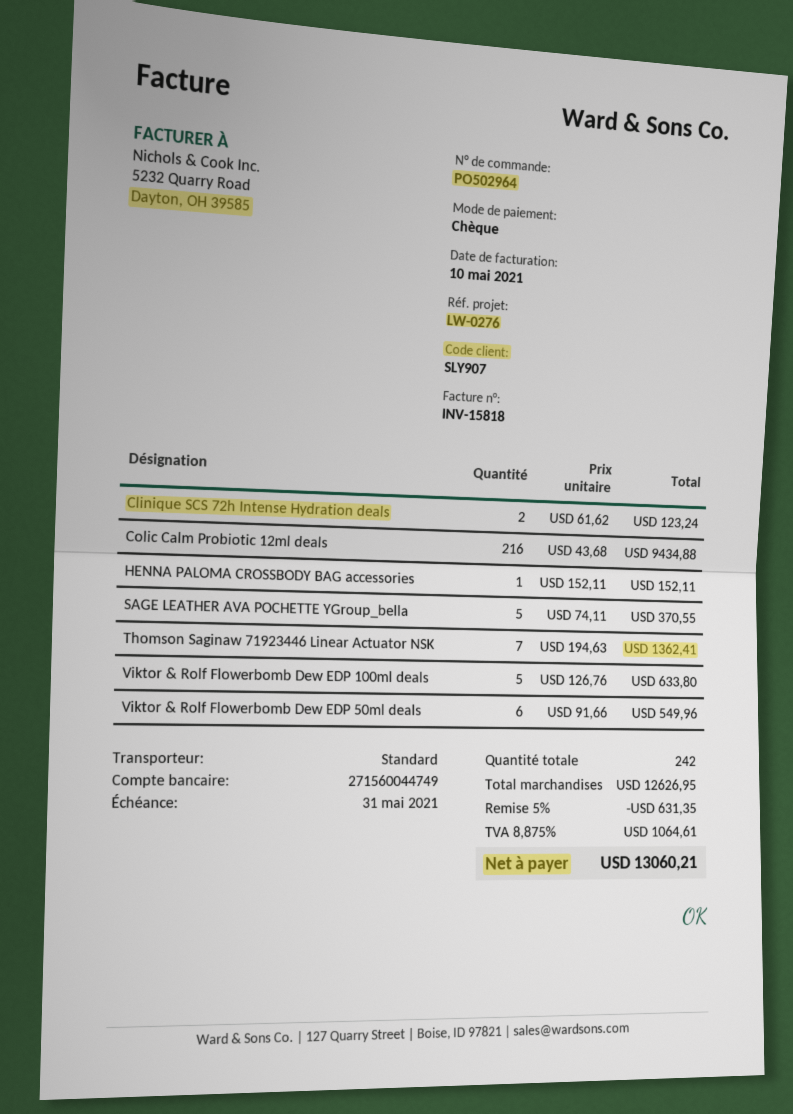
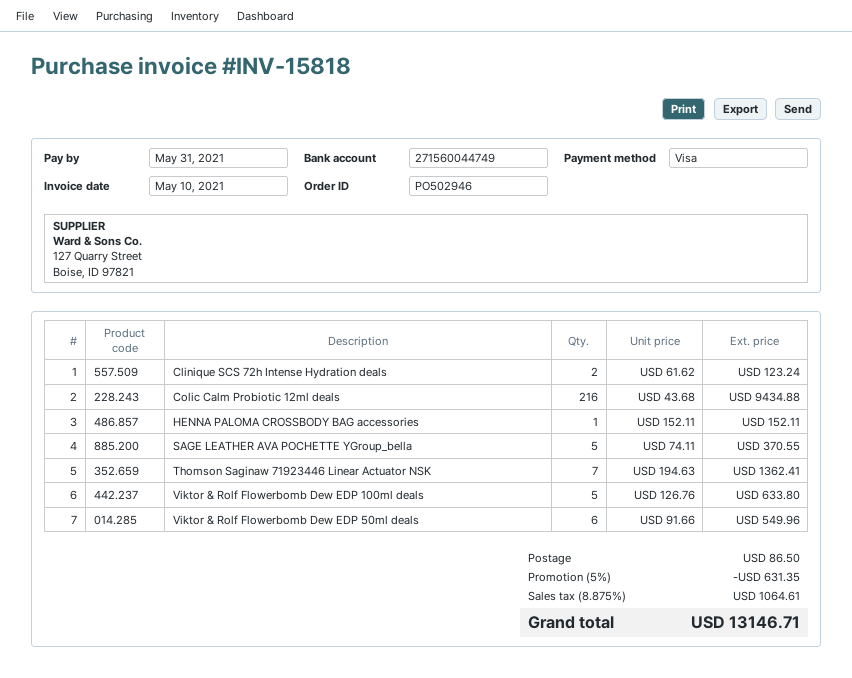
order number: PO502964 -> PO502946
payment method: cheque -> Visa
shipping: none -> 86.50
total: 13060.21 -> 13146.71

